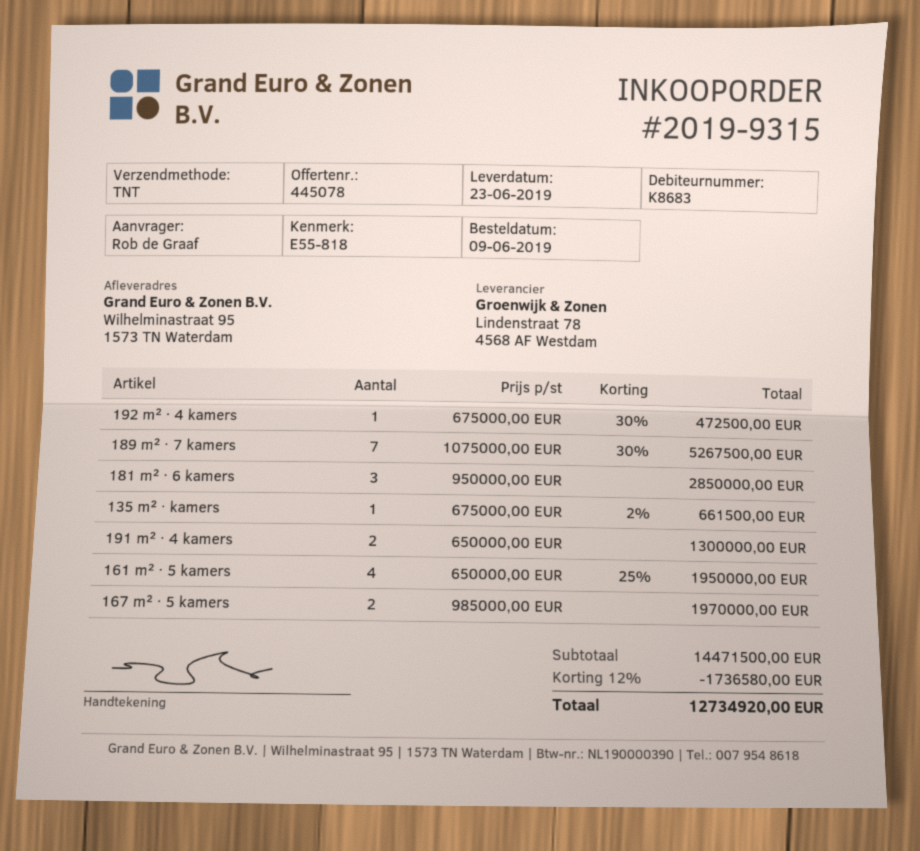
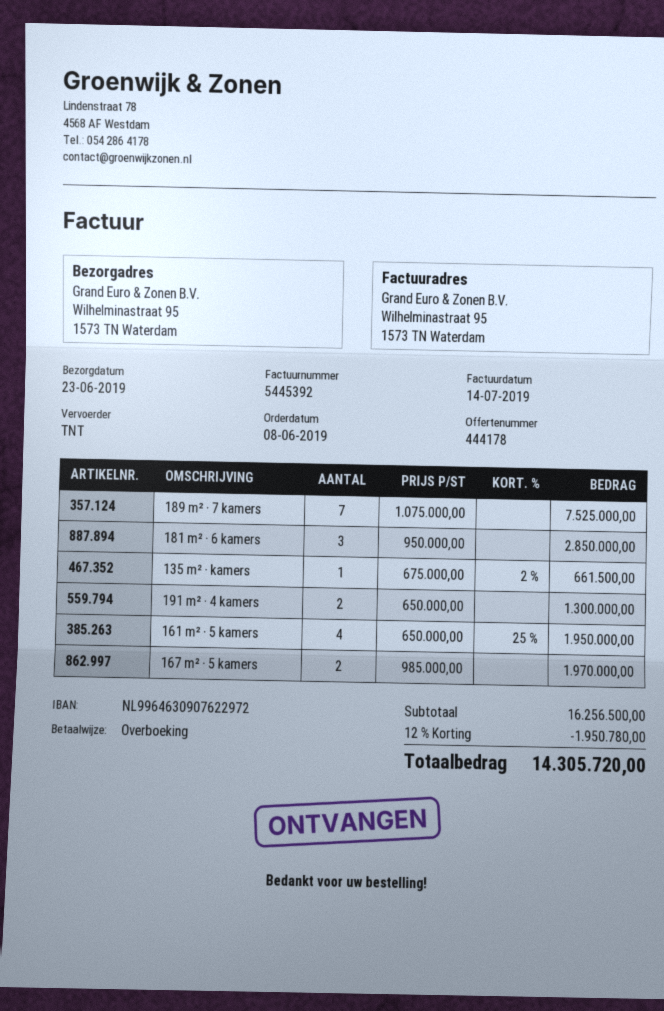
quote number: 445078 -> 444178
order date: 2019-06-09 -> 2019-06-08
192 m² · 4 kamers: 1 x 675000.00 - 30% = 472500.00 -> none
189 m² · 7 kamers: 7 x 1075000.00 - 30% = 5267500.00 -> 7 x 1075000.00 = 7525000.00
subtotal: 14471500.00 -> 16256500.00
discount: 12% = 1736580.00 -> 12% = 1950780.00
total: 12734920.00 -> 14305720.00

